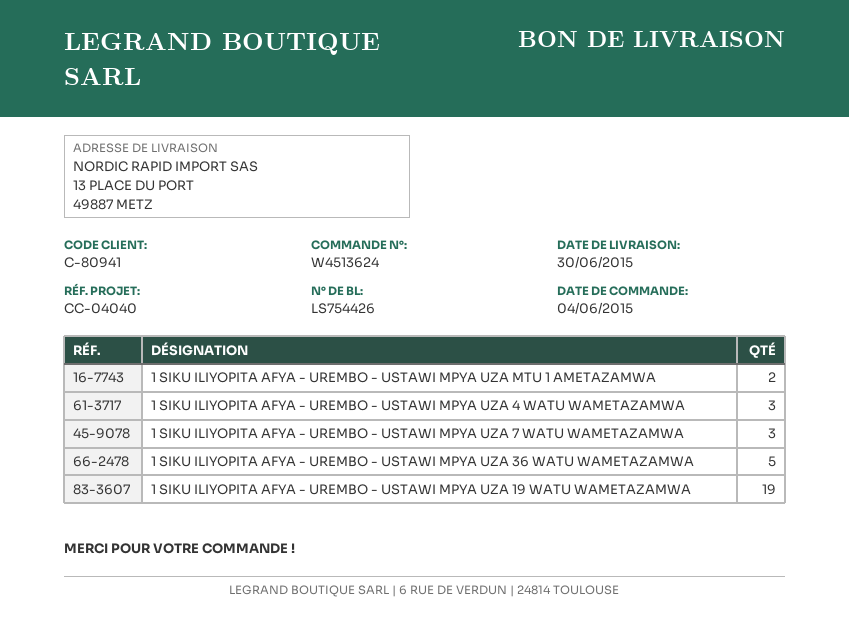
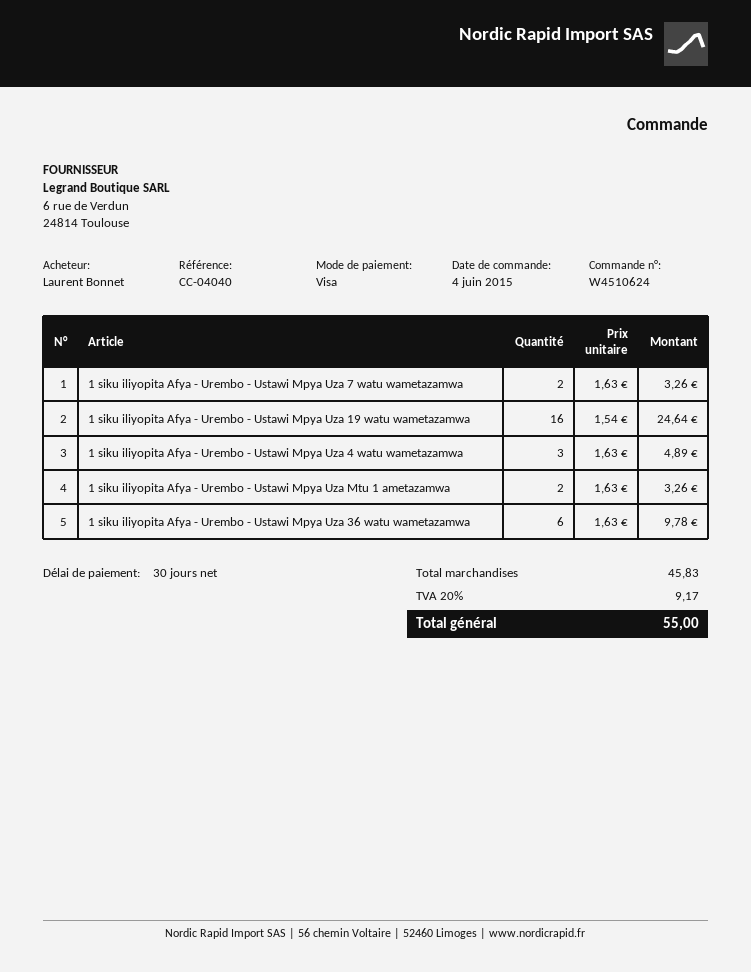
order number: W4513624 -> W4510624
1 SIKU ILIYOPITA AFYA - UREMBO - USTAWI MPYA UZA 7 WATU WAMETAZAMWA: 3 -> 2
1 SIKU ILIYOPITA AFYA - UREMBO - USTAWI MPYA UZA 36 WATU WAMETAZAMWA: 5 -> 6
1 SIKU ILIYOPITA AFYA - UREMBO - USTAWI MPYA UZA 19 WATU WAMETAZAMWA: 19 -> 16

